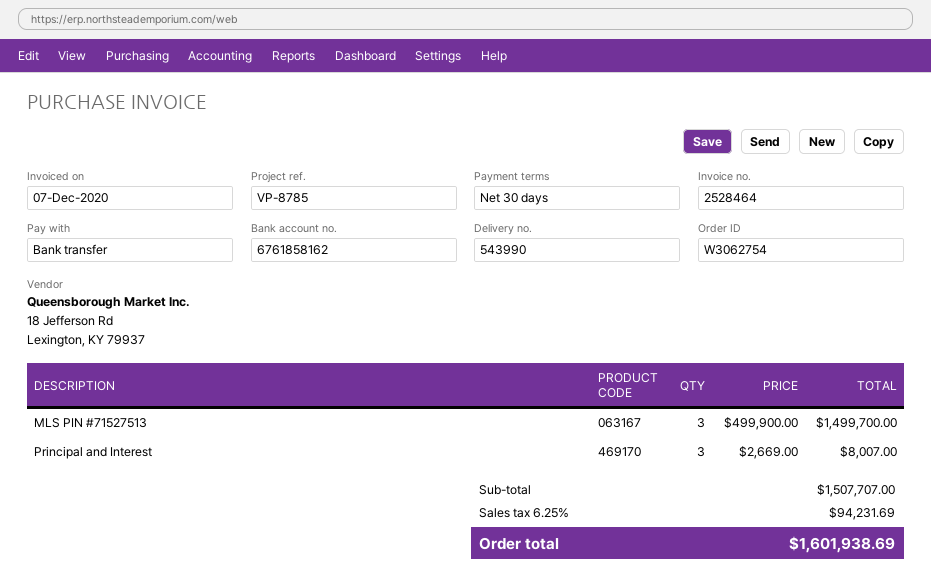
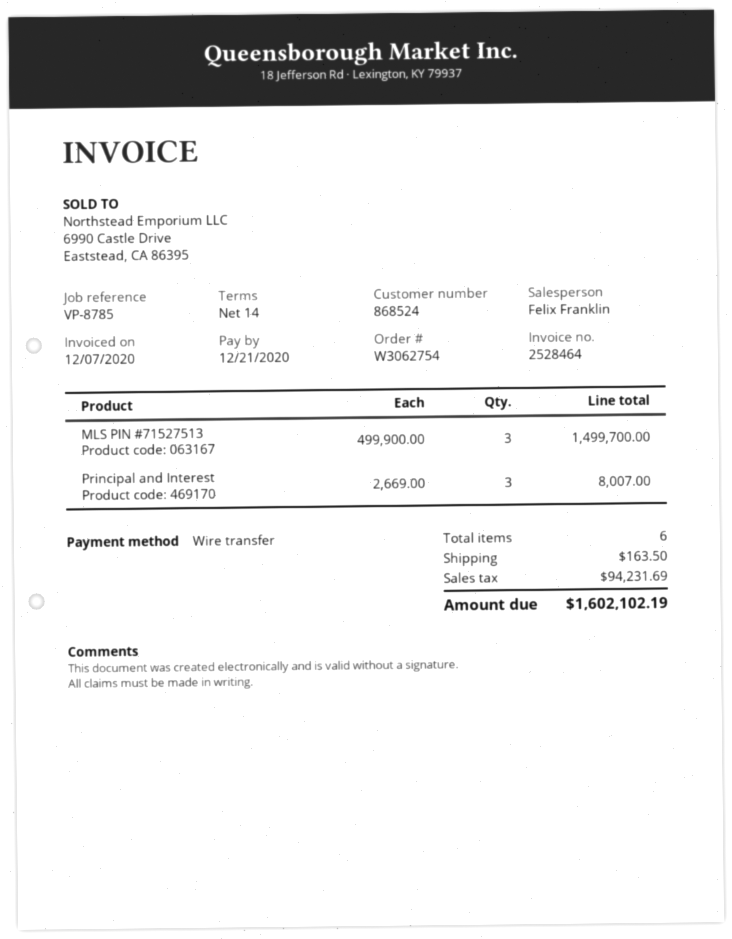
payment terms: 30 days -> 14 days
shipping: none -> 163.50
total: 1601938.69 -> 1602102.19

